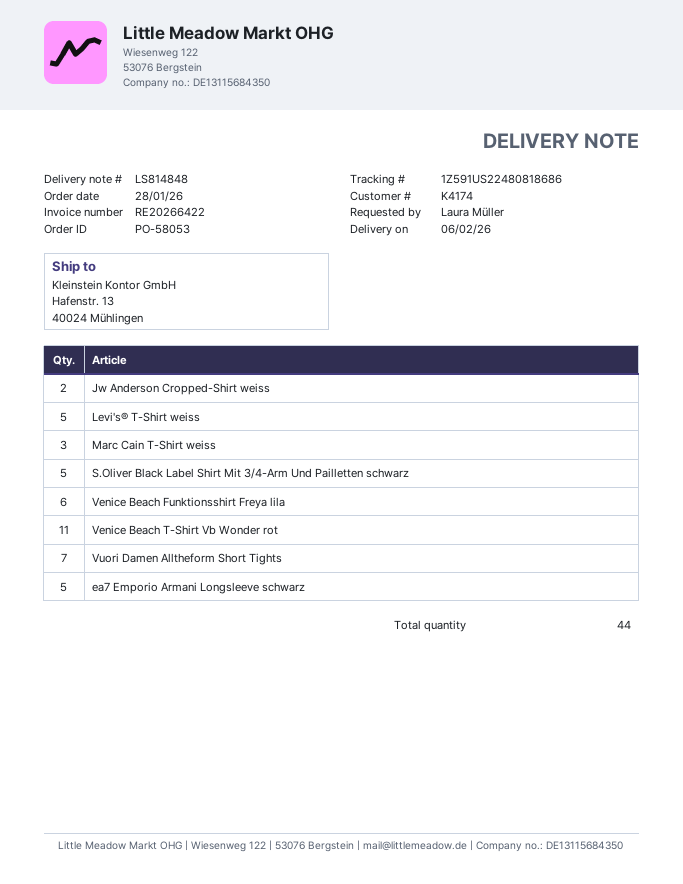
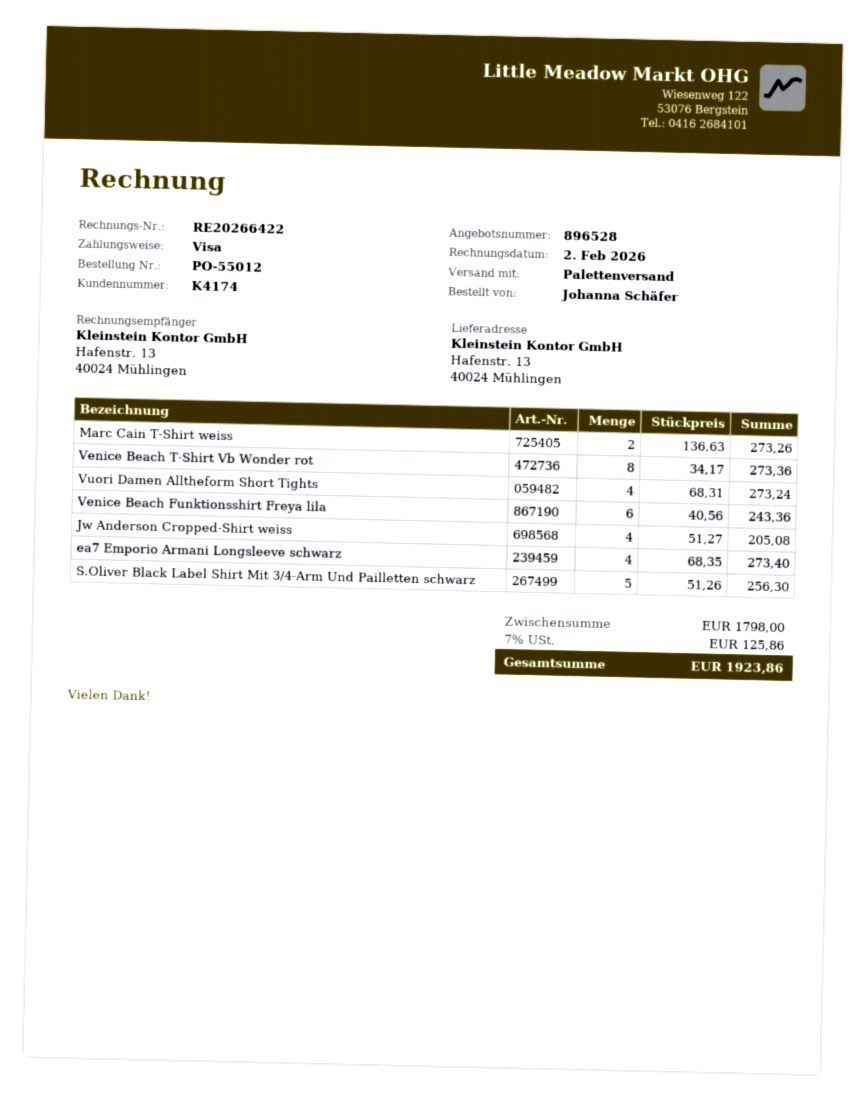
order number: PO-58053 -> PO-55012
ordered by: Laura Müller -> Johanna Schäfer
Jw Anderson Cropped-Shirt weiss: 2 -> 4
Levi's® T-Shirt weiss: 5 -> none
Marc Cain T-Shirt weiss: 3 -> 2
Venice Beach T-Shirt Vb Wonder rot: 11 -> 8
Vuori Damen Alltheform Short Tights: 7 -> 4
ea7 Emporio Armani Longsleeve schwarz: 5 -> 4

